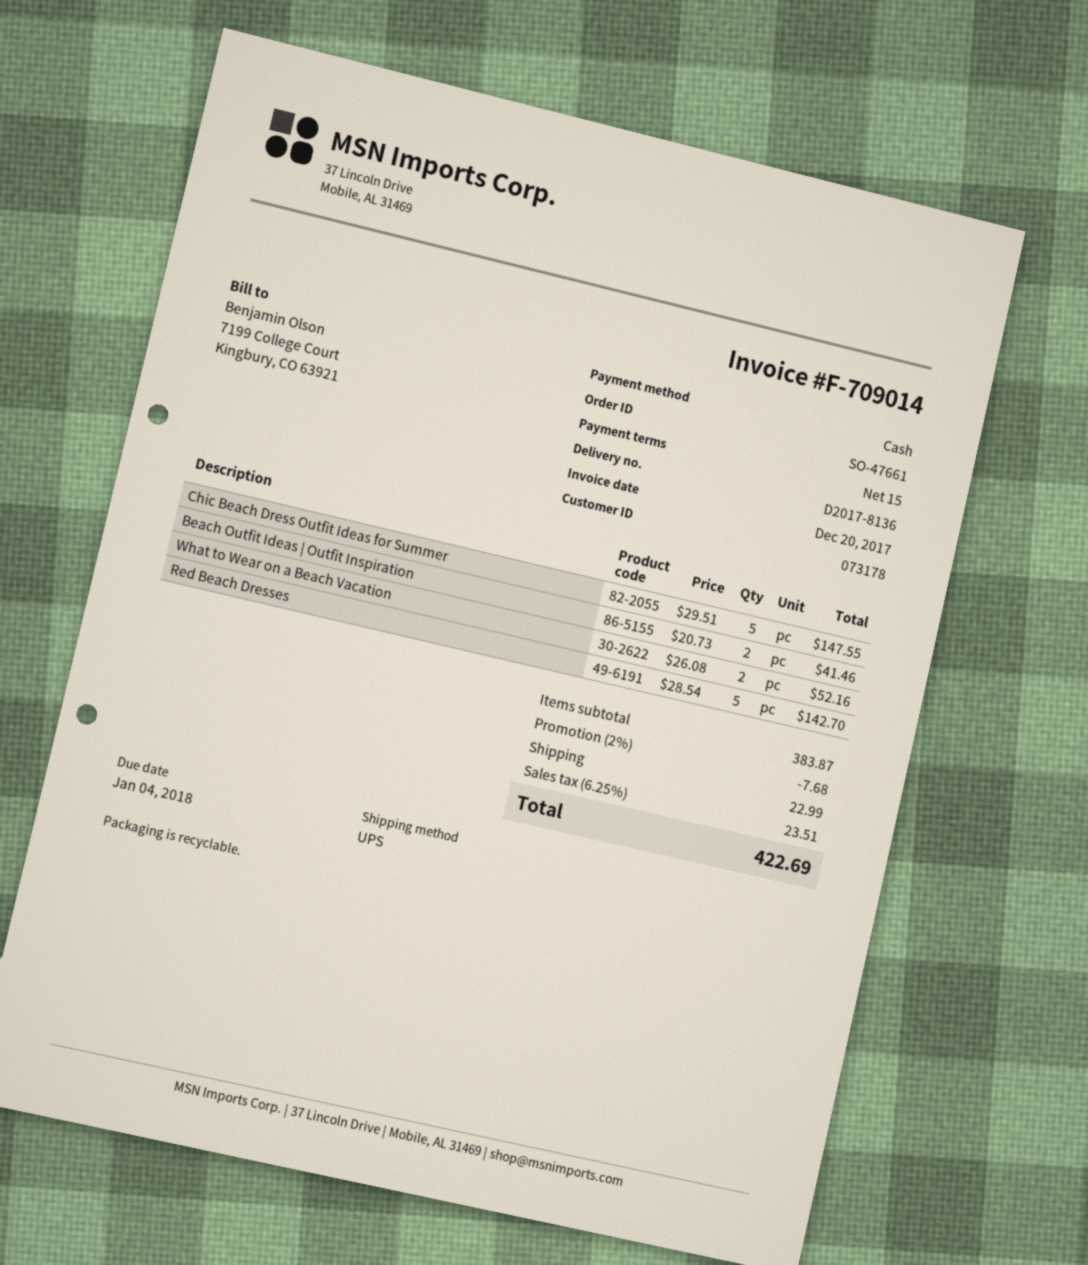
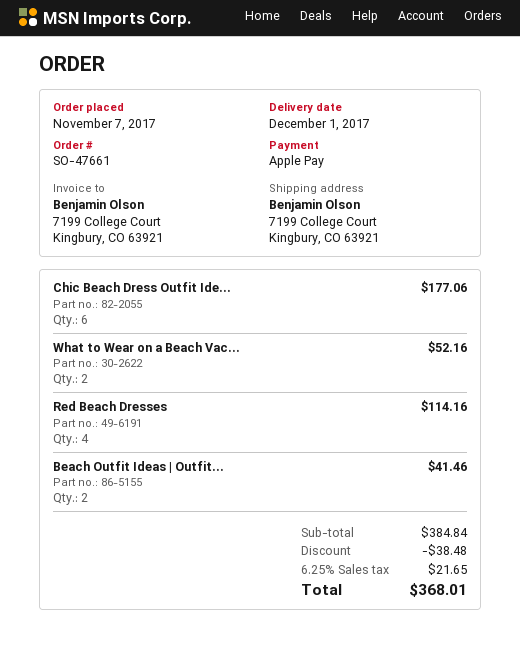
payment method: cash -> Apple Pay
Chic Beach Dress Outfit Ideas for Summer: 5 for 147.55 -> 6 for 177.06
Red Beach Dresses: 5 for 142.70 -> 4 for 114.16
subtotal: 383.87 -> 384.84
discount: 7.68 -> 38.48
shipping: 22.99 -> none
tax: 6.25% = 23.51 -> 6.25% = 21.65
total: 422.69 -> 368.01

